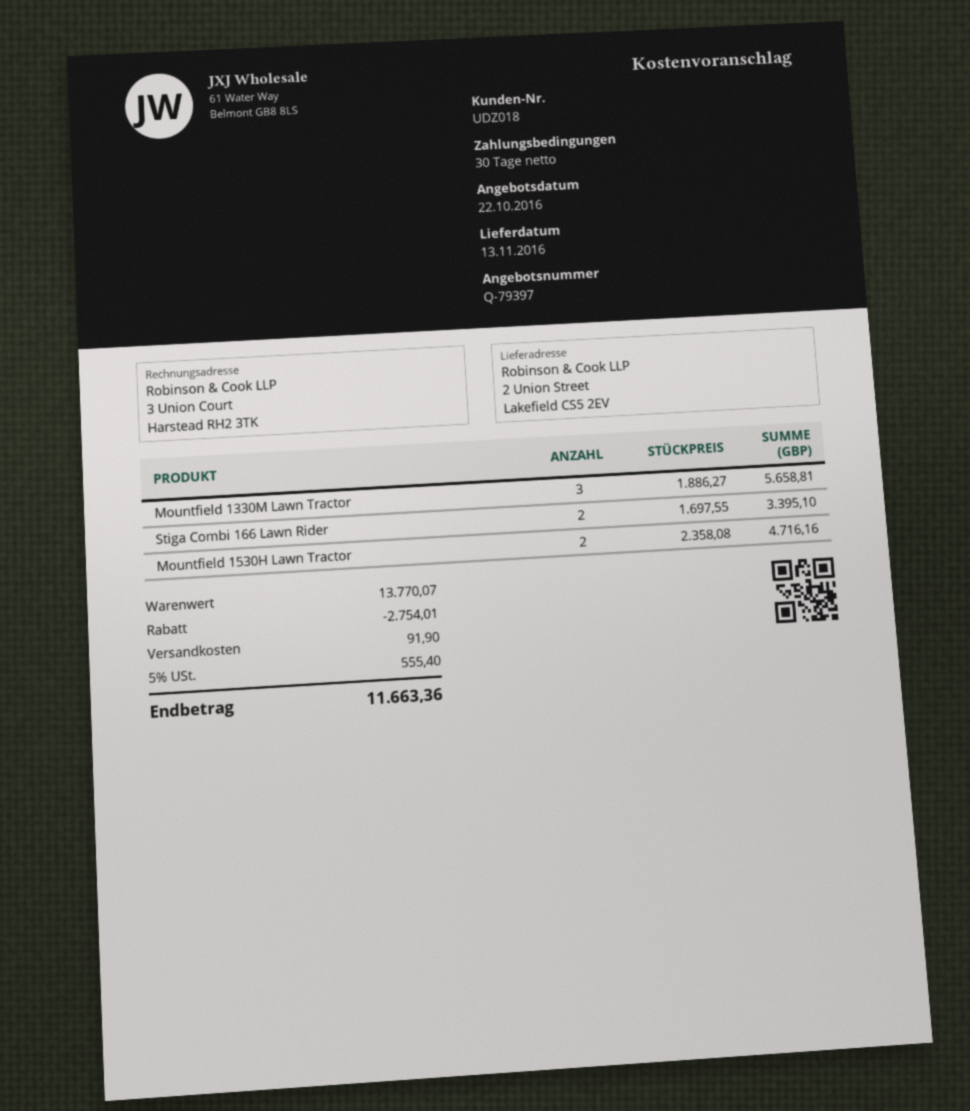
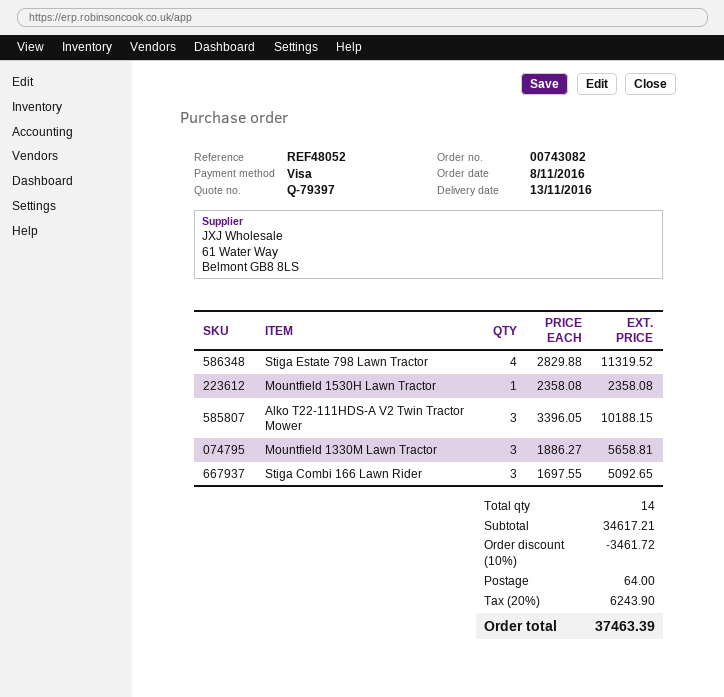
Stiga Combi 166 Lawn Rider: 2 x 1697.55 = 3395.10 -> 3 x 1697.55 = 5092.65
Mountfield 1530H Lawn Tractor: 2 x 2358.08 = 4716.16 -> 1 x 2358.08 = 2358.08
Stiga Estate 798 Lawn Tractor: none -> 4 x 2829.88 = 11319.52
Alko T22-111HDS-A V2 Twin Tractor Mower: none -> 3 x 3396.05 = 10188.15
subtotal: 13770.07 -> 34617.21
discount: 2754.01 -> 3461.72
shipping: 91.90 -> 64.00
tax: 5% = 555.40 -> 20% = 6243.90
total: 11663.36 -> 37463.39

